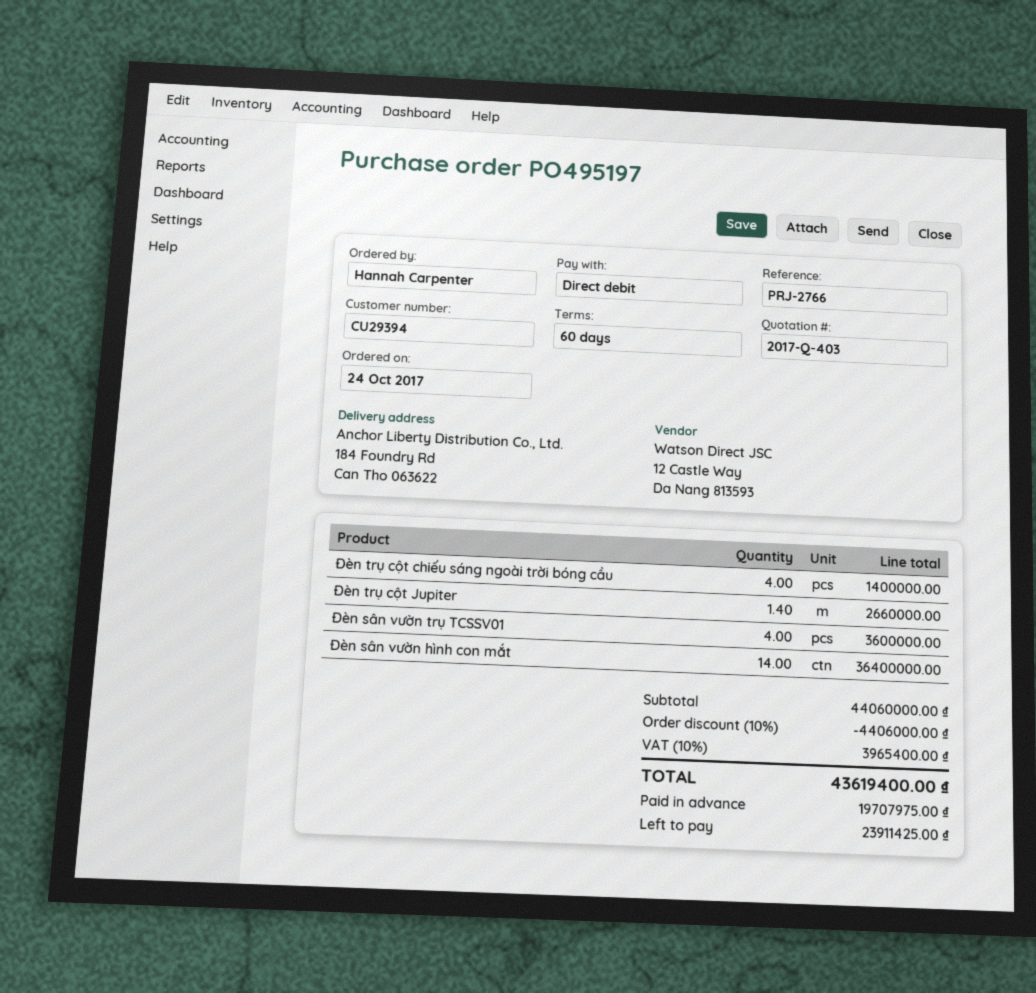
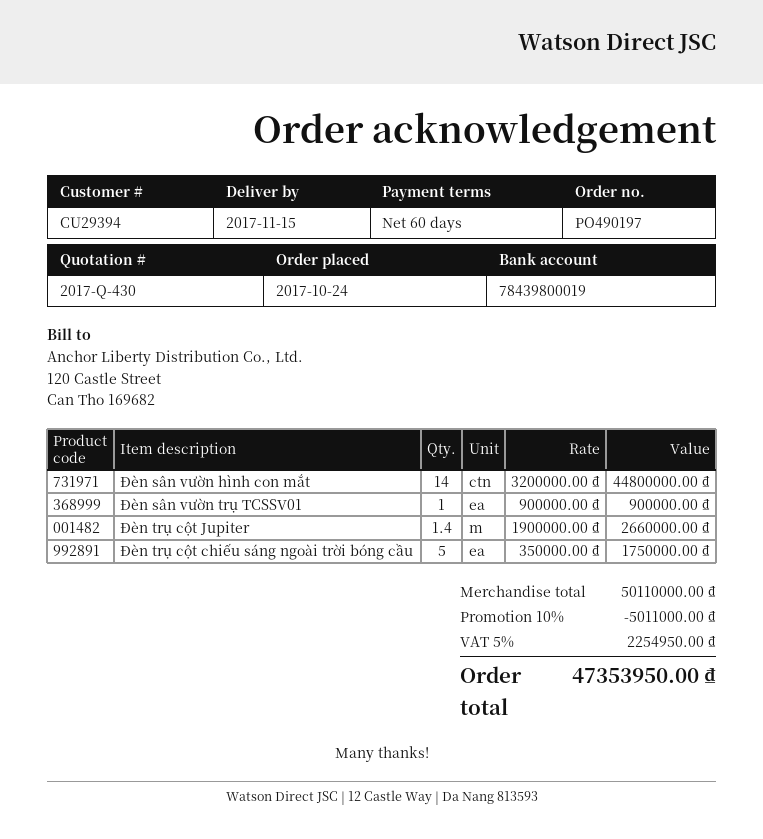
quote number: 2017-Q-403 -> 2017-Q-430
order number: PO495197 -> PO490197
Đèn trụ cột chiếu sáng ngoài trời bóng cầu: 4 for 1400000.00 -> 5 for 1750000.00
Đèn sân vườn trụ TCSSV01: 4 for 3600000.00 -> 1 for 900000.00
Đèn sân vườn hình con mắt: 14 for 36400000.00 -> 14 for 44800000.00
subtotal: 44060000.00 -> 50110000.00
discount: 10% = 4406000.00 -> 10% = 5011000.00
tax: 10% = 3965400.00 -> 5% = 2254950.00
total: 43619400.00 -> 47353950.00

